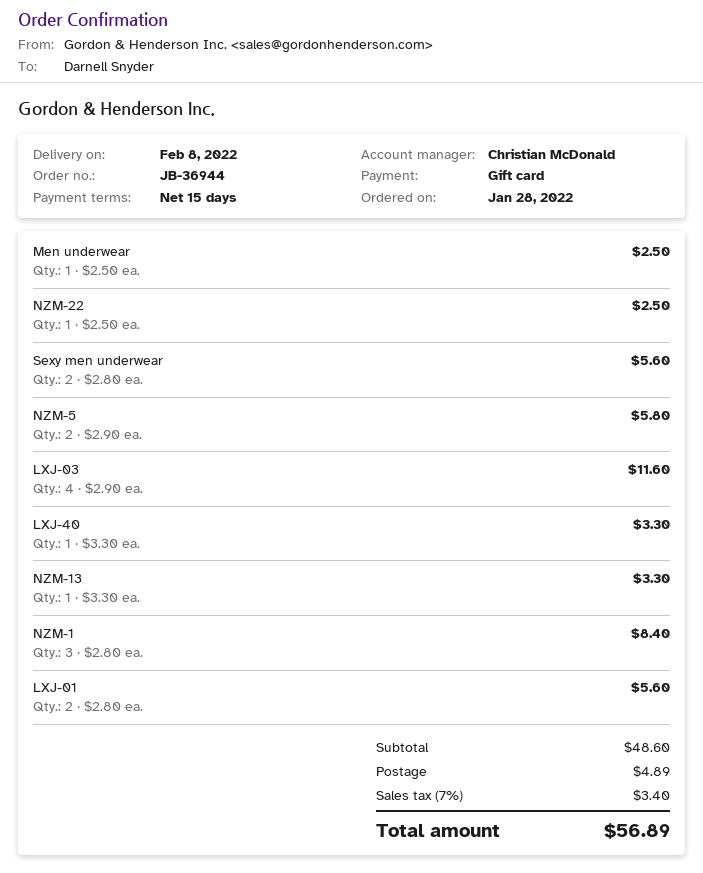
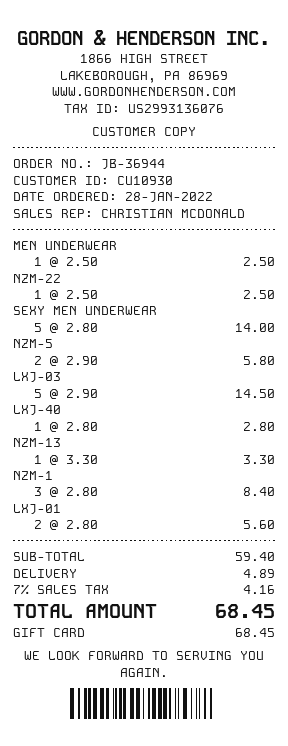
Sexy men underwear: 2 x 2.80 = 5.60 -> 5 x 2.80 = 14.00
LXJ-03: 4 x 2.90 = 11.60 -> 5 x 2.90 = 14.50
LXJ-40: 1 x 3.30 = 3.30 -> 1 x 2.80 = 2.80
subtotal: 48.60 -> 59.40
tax: 7% = 3.40 -> 7% = 4.16
total: 56.89 -> 68.45

